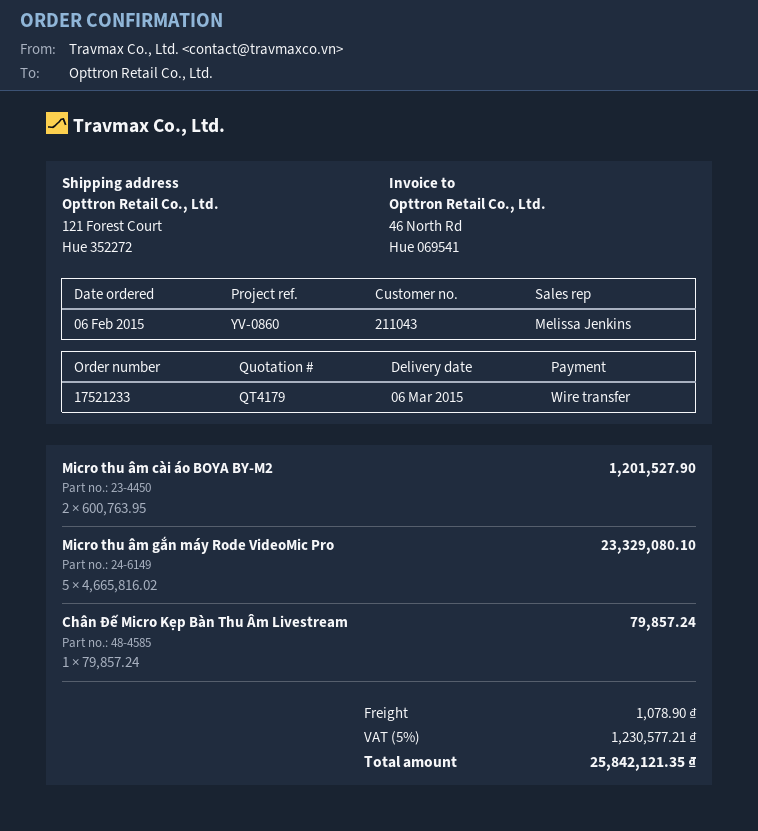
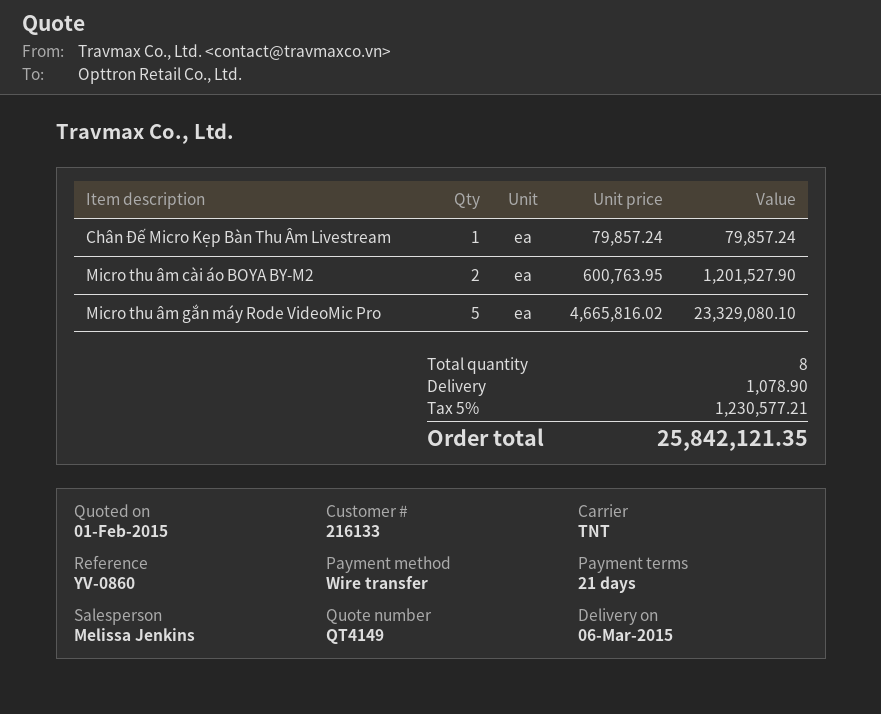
quote number: QT4179 -> QT4149
customer number: 211043 -> 216133

